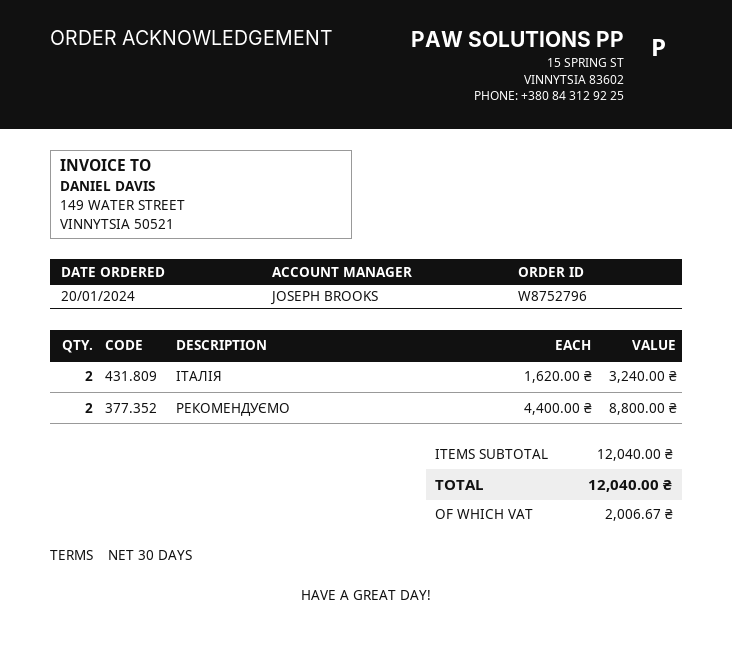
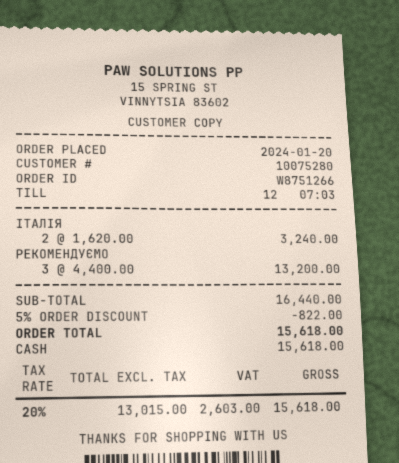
order number: W8752796 -> W8751266
РЕКОМЕНДУЄМО: 2 x 4400.00 = 8800.00 -> 3 x 4400.00 = 13200.00
subtotal: 12040.00 -> 16440.00
discount: none -> 5% = 822.00
tax: 2006.67 -> 2603.00
total: 12040.00 -> 15618.00

